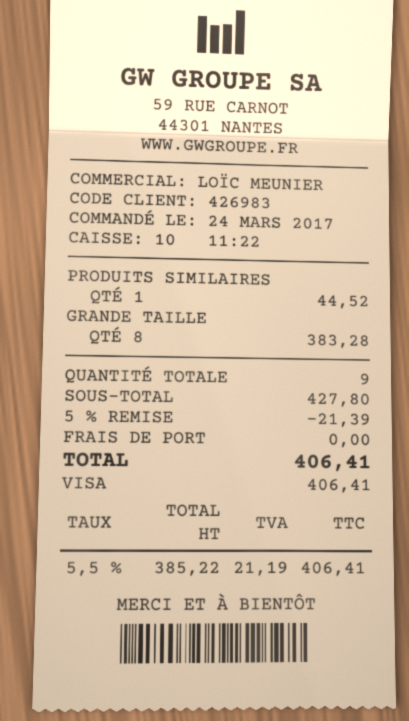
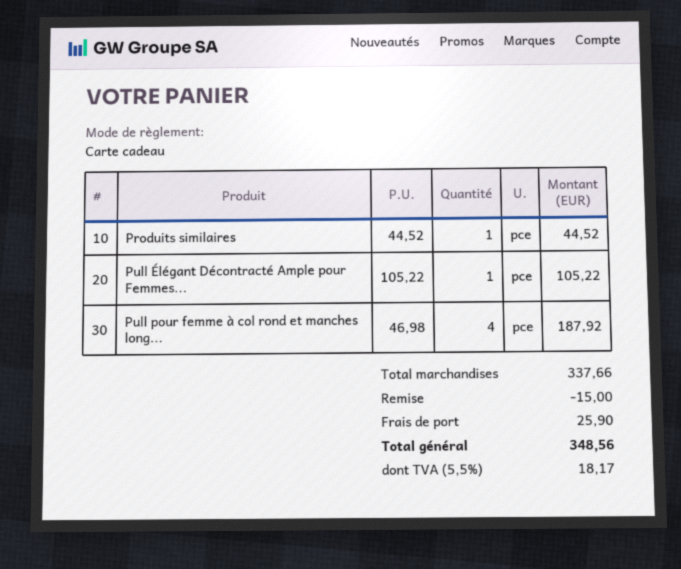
payment method: Visa -> gift card
GRANDE TAILLE: 8 for 383.28 -> none
Pull Élégant Décontracté Ample pour Femmes...: none -> 1 for 105.22
Pull pour femme à col rond et manches long...: none -> 4 for 187.92
subtotal: 427.80 -> 337.66
discount: 21.39 -> 15.00
shipping: 0.00 -> 25.90
tax: 5.5% = 21.19 -> 5.5% = 18.17
total: 406.41 -> 348.56

